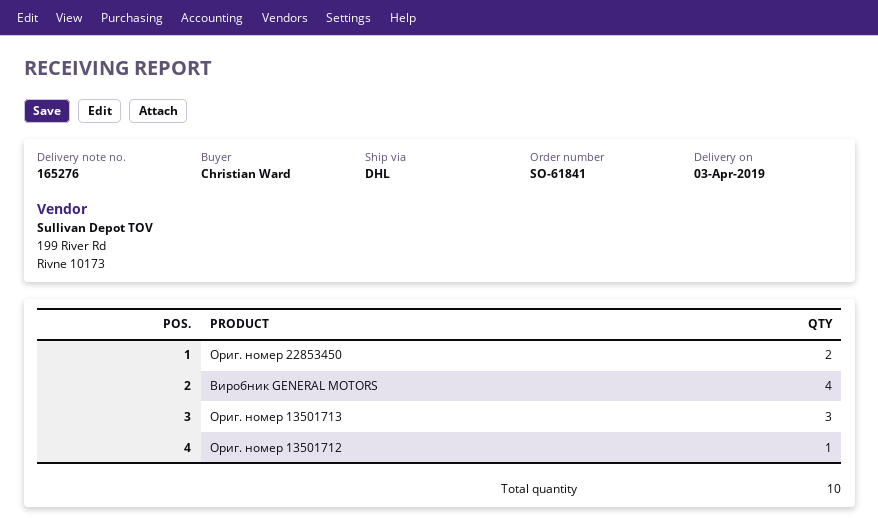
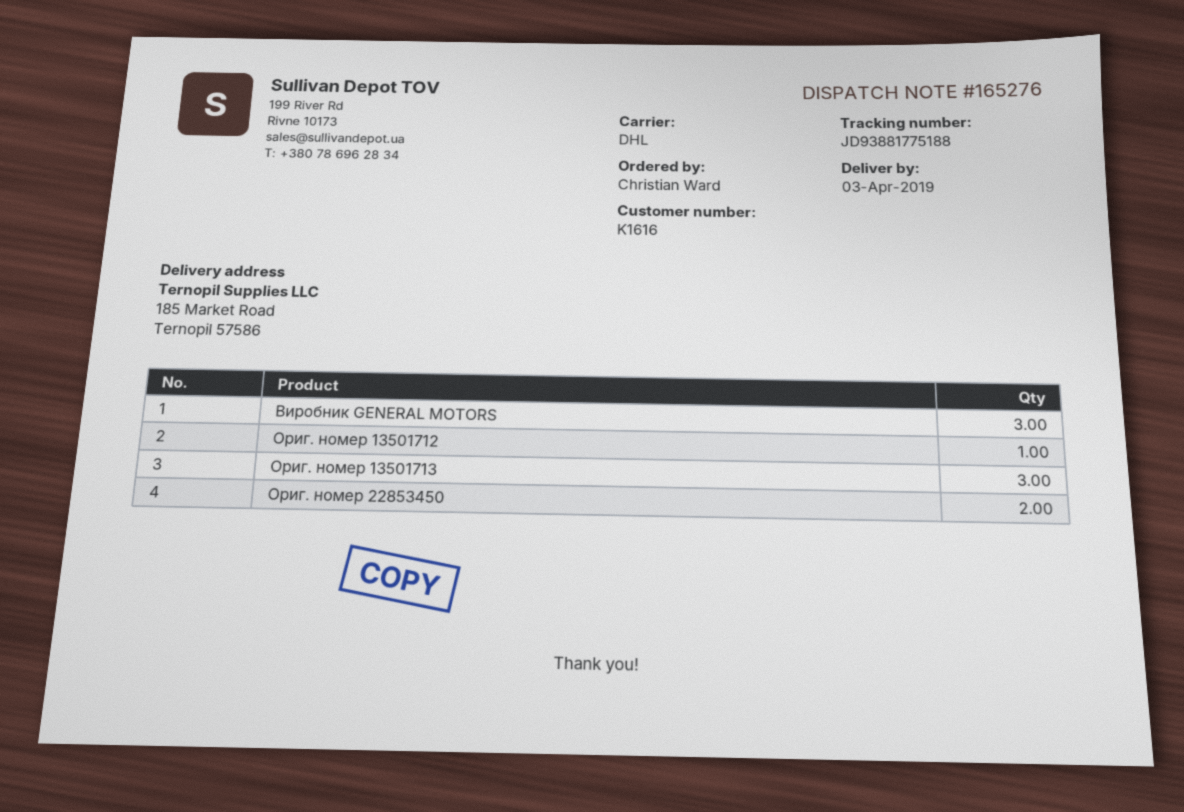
Виробник GENERAL MOTORS: 4 -> 3

